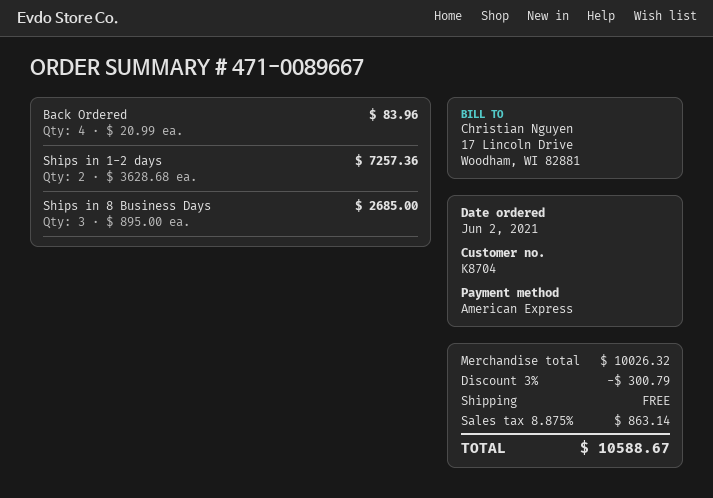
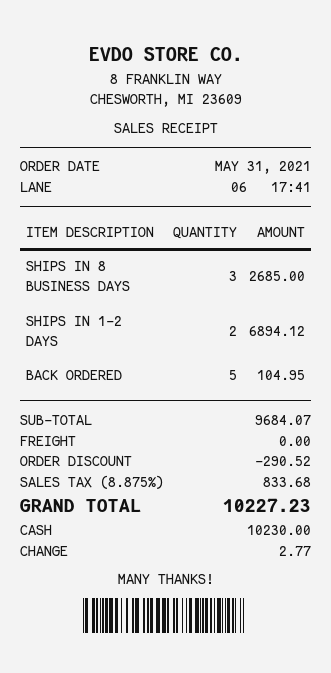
order date: 2021-06-02 -> 2021-05-31
payment method: American Express -> cash
Back Ordered: 4 for 83.96 -> 5 for 104.95
Ships in 1-2 days: 2 for 7257.36 -> 2 for 6894.12
subtotal: 10026.32 -> 9684.07
discount: 300.79 -> 290.52
tax: 8.875% = 863.14 -> 8.875% = 833.68
total: 10588.67 -> 10227.23

